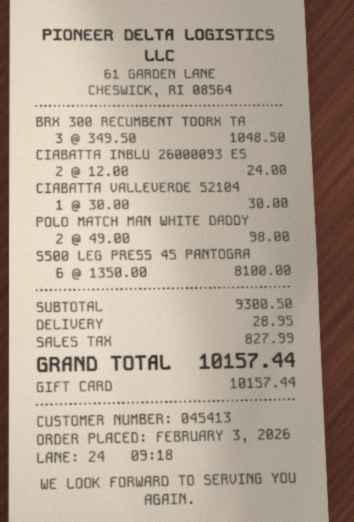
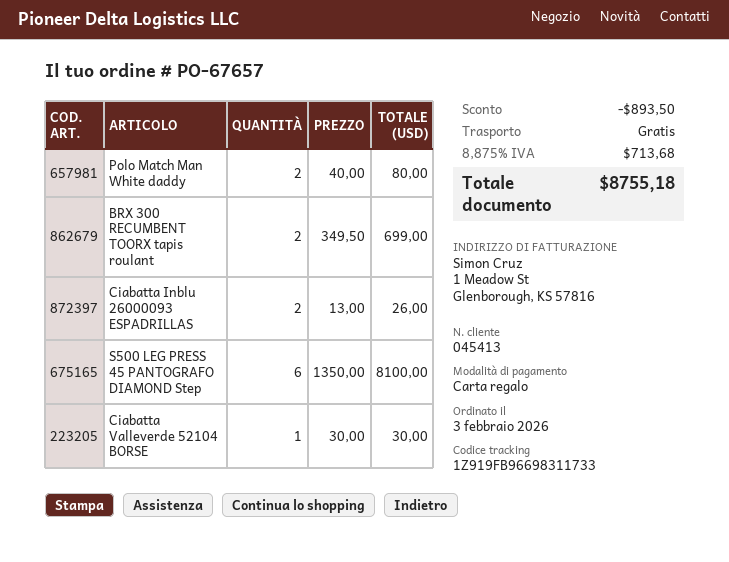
BRX 300 RECUMBENT TOORX TA: 3 x 349.50 = 1048.50 -> 2 x 349.50 = 699.00
CIABATTA INBLU 26000093 ES: 2 x 12.00 = 24.00 -> 2 x 13.00 = 26.00
POLO MATCH MAN WHITE DADDY: 2 x 49.00 = 98.00 -> 2 x 40.00 = 80.00
discount: none -> 893.50
shipping: 28.95 -> 0.00
tax: 827.99 -> 713.68
total: 10157.44 -> 8755.18

